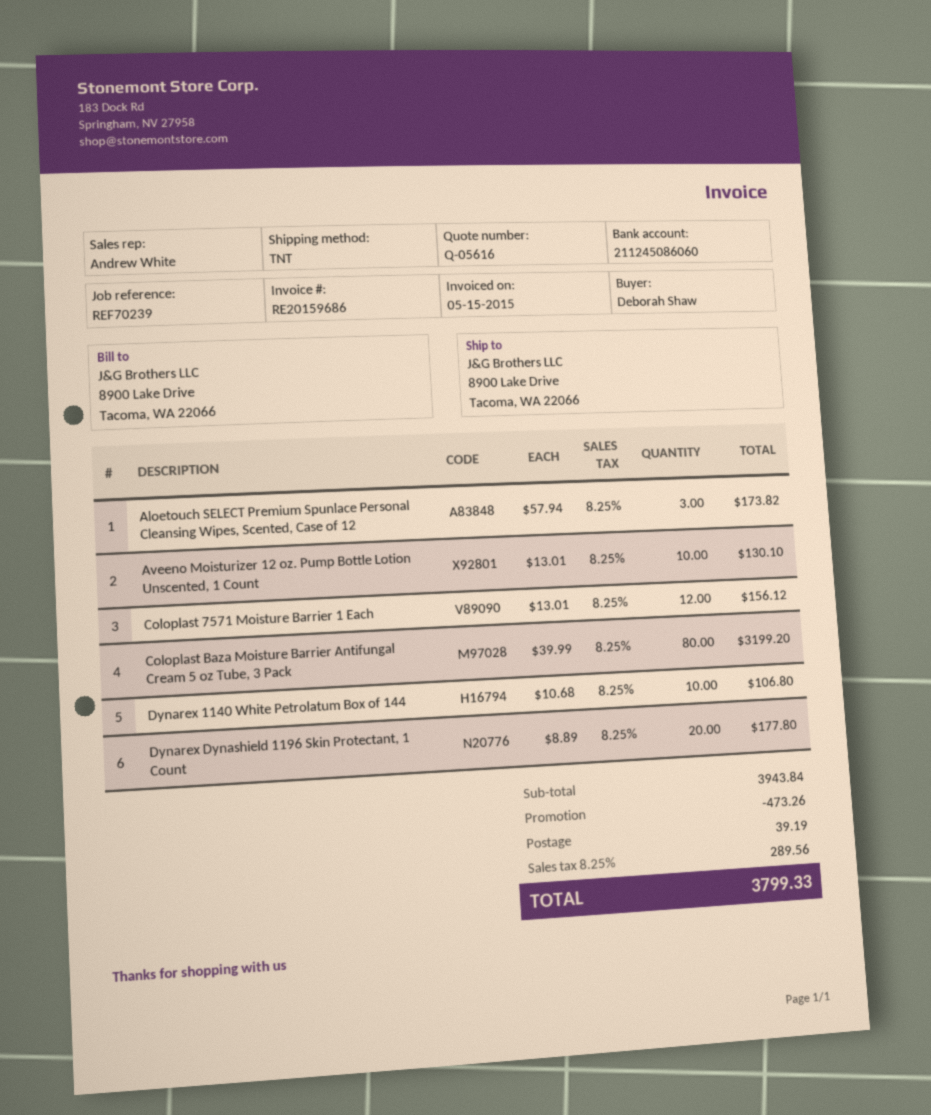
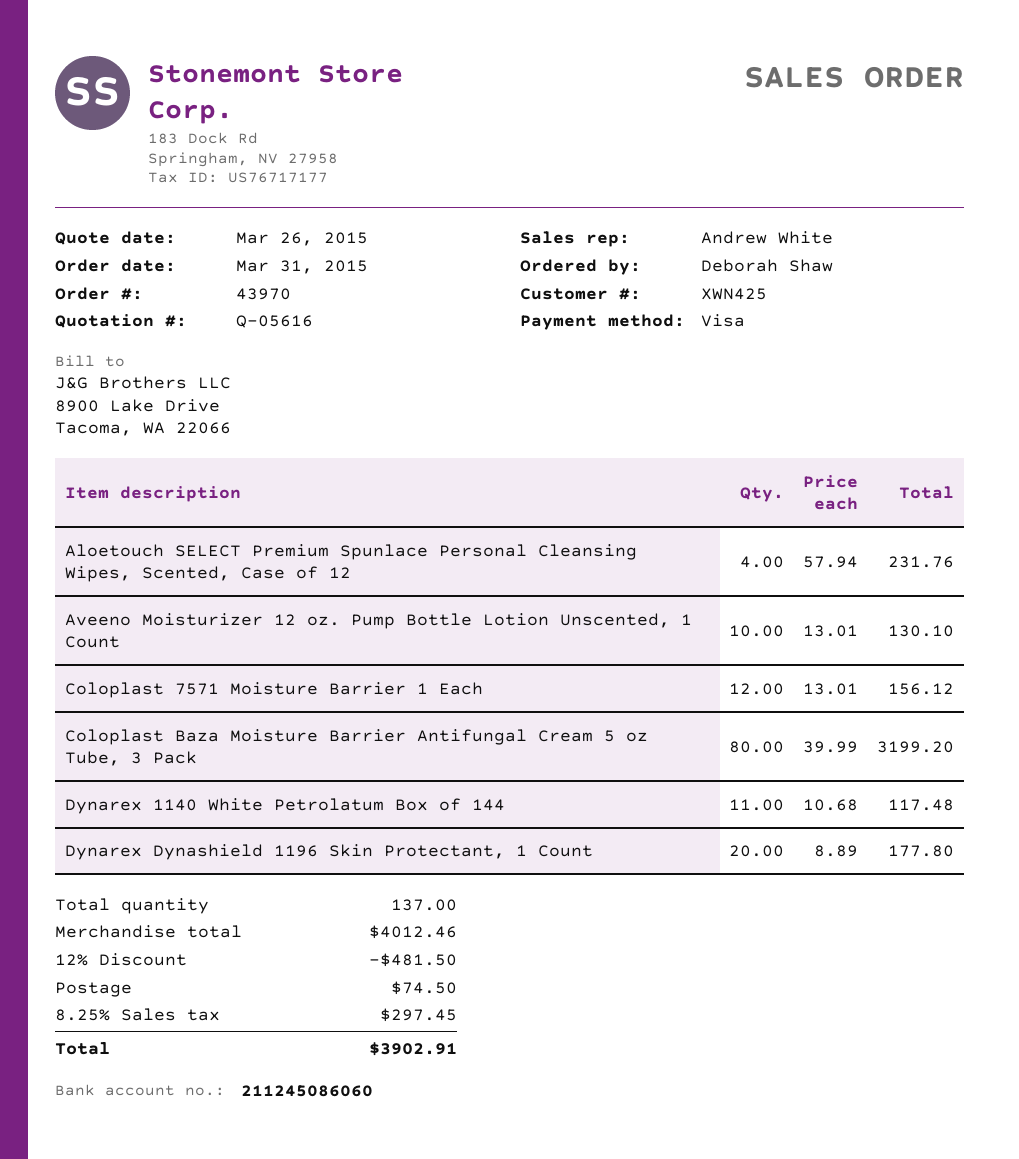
Aloetouch SELECT Premium Spunlace Personal Cleansing Wipes, Scented, Case of 12: 3 x 57.94 = 173.82 -> 4 x 57.94 = 231.76
Dynarex 1140 White Petrolatum Box of 144: 10 x 10.68 = 106.80 -> 11 x 10.68 = 117.48
subtotal: 3943.84 -> 4012.46
discount: 473.26 -> 481.50
shipping: 39.19 -> 74.50
tax: 8.25% = 289.56 -> 8.25% = 297.45
total: 3799.33 -> 3902.91

